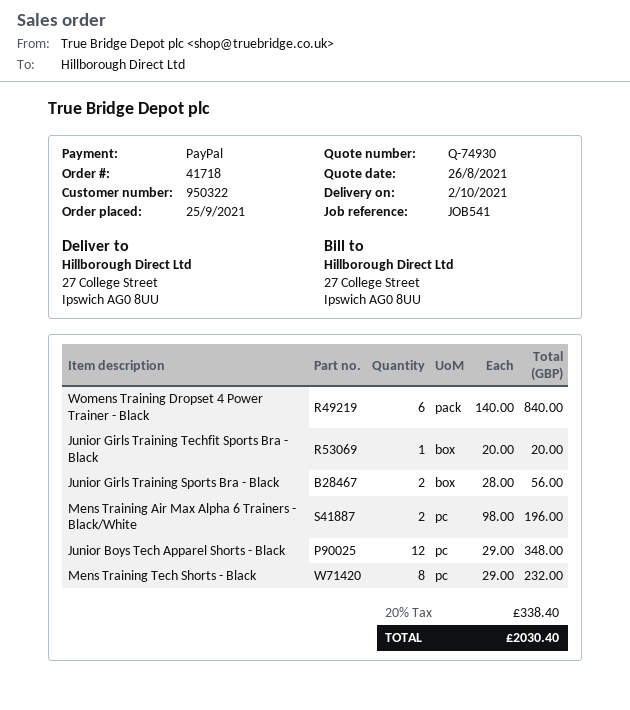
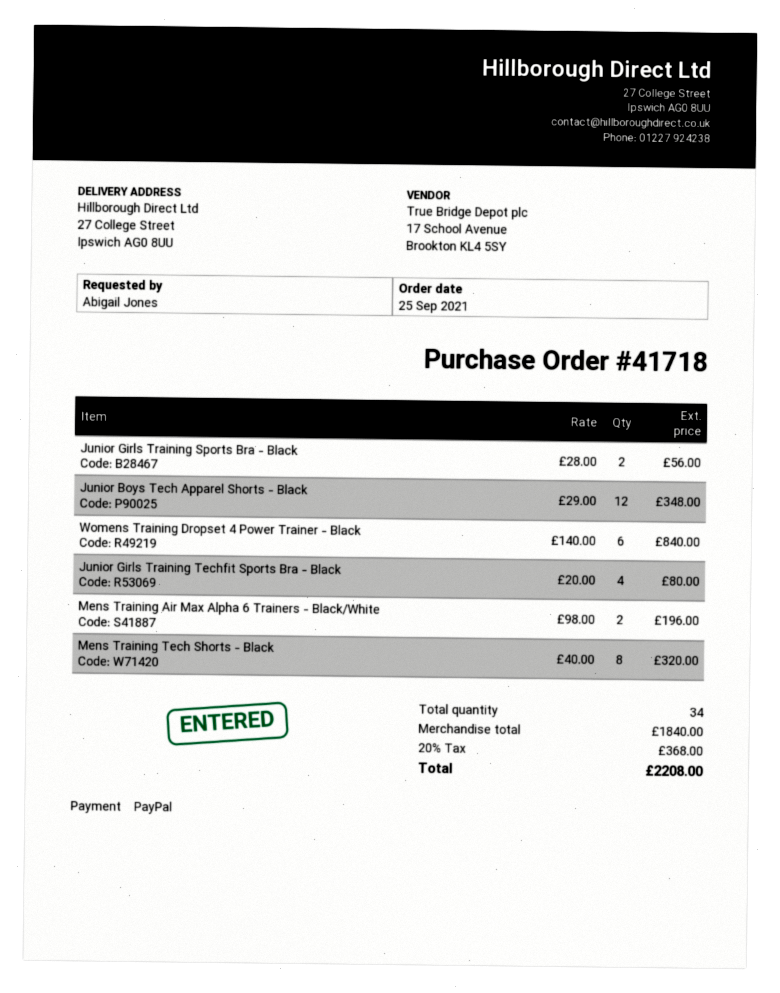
Junior Girls Training Techfit Sports Bra - Black: 1 x 20.00 = 20.00 -> 4 x 20.00 = 80.00
Mens Training Tech Shorts - Black: 8 x 29.00 = 232.00 -> 8 x 40.00 = 320.00
tax: 20% = 338.40 -> 20% = 368.00
total: 2030.40 -> 2208.00

